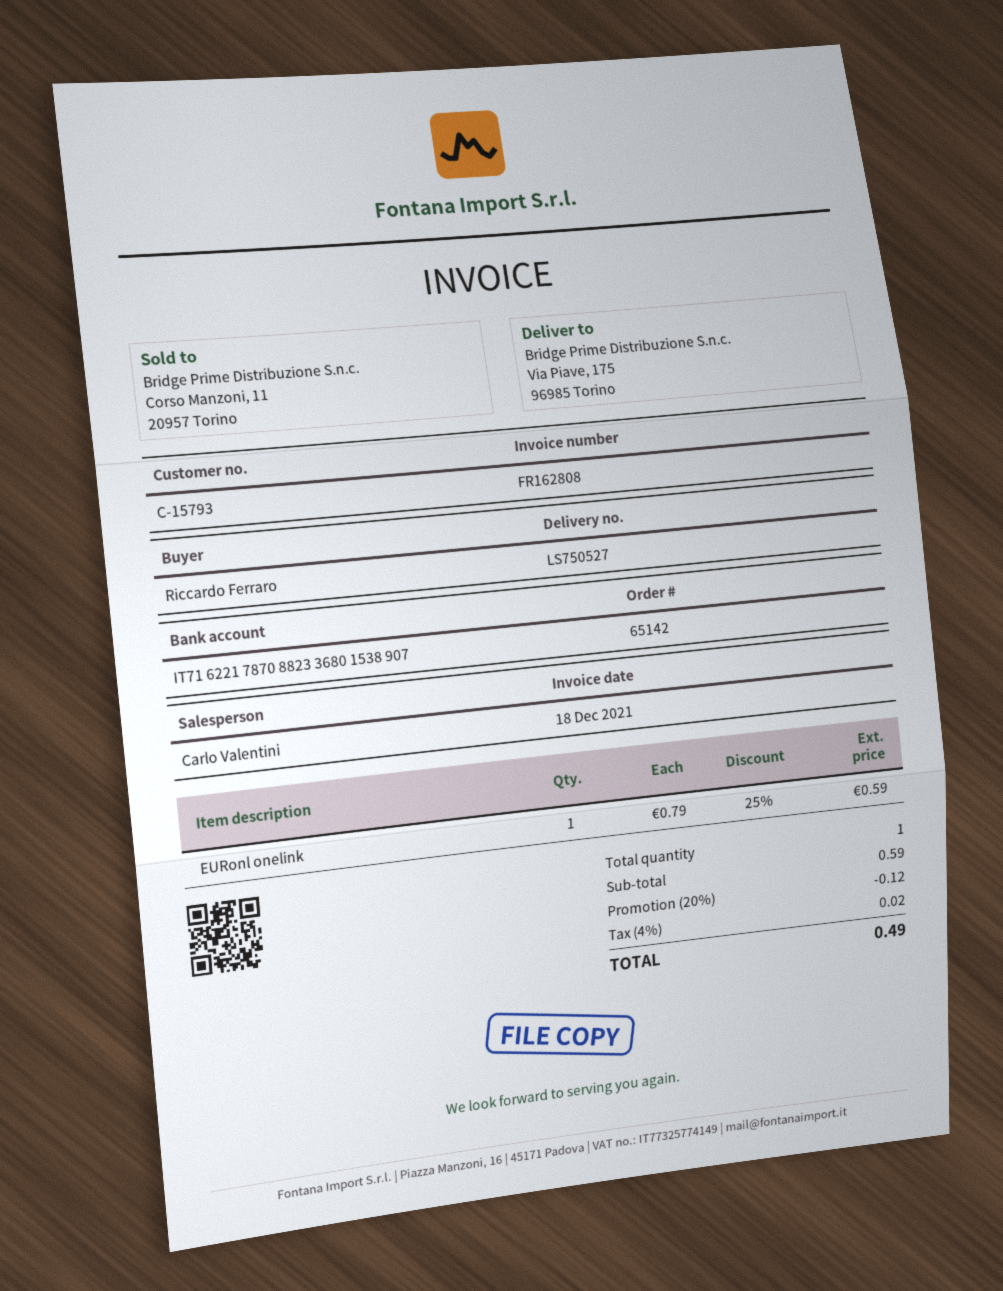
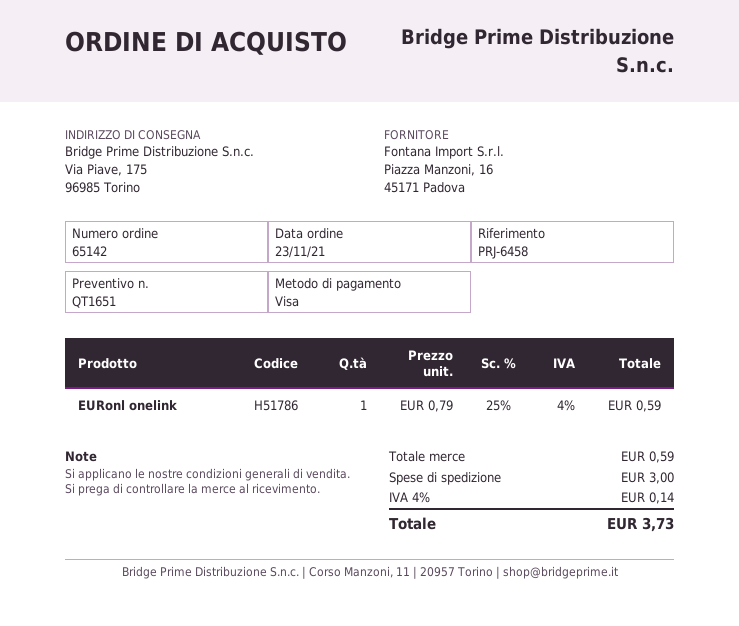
discount: 20% = 0.12 -> none
shipping: none -> 3.00
tax: 4% = 0.02 -> 4% = 0.14
total: 0.49 -> 3.73

